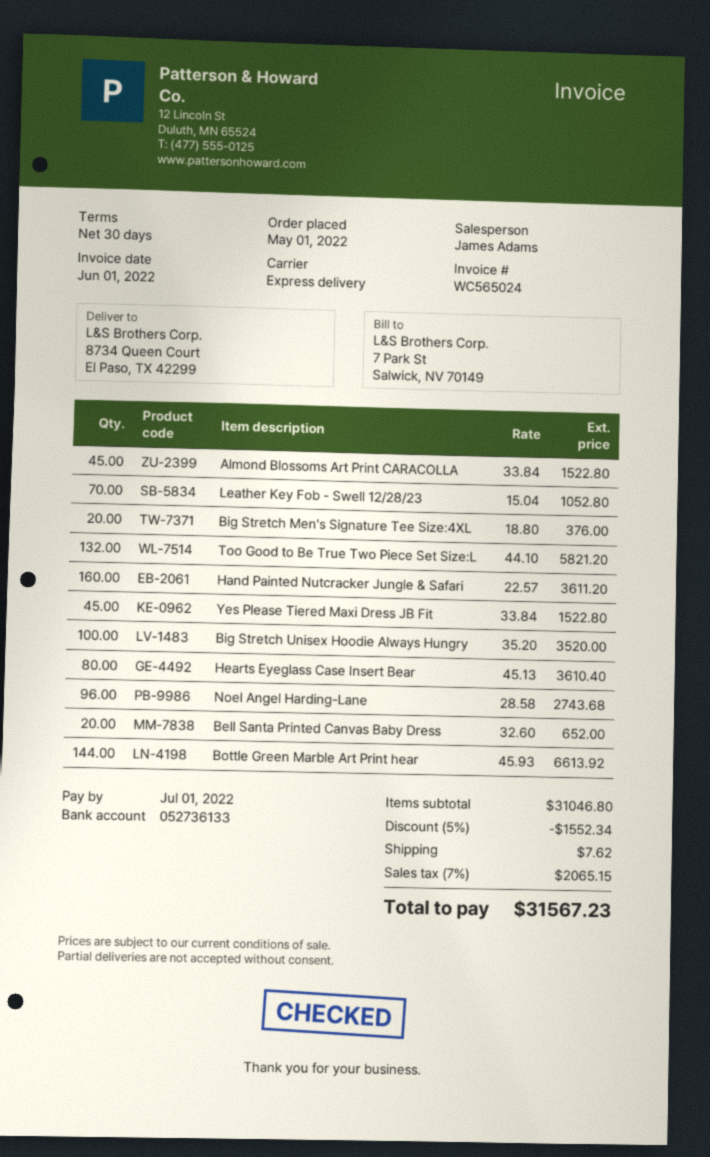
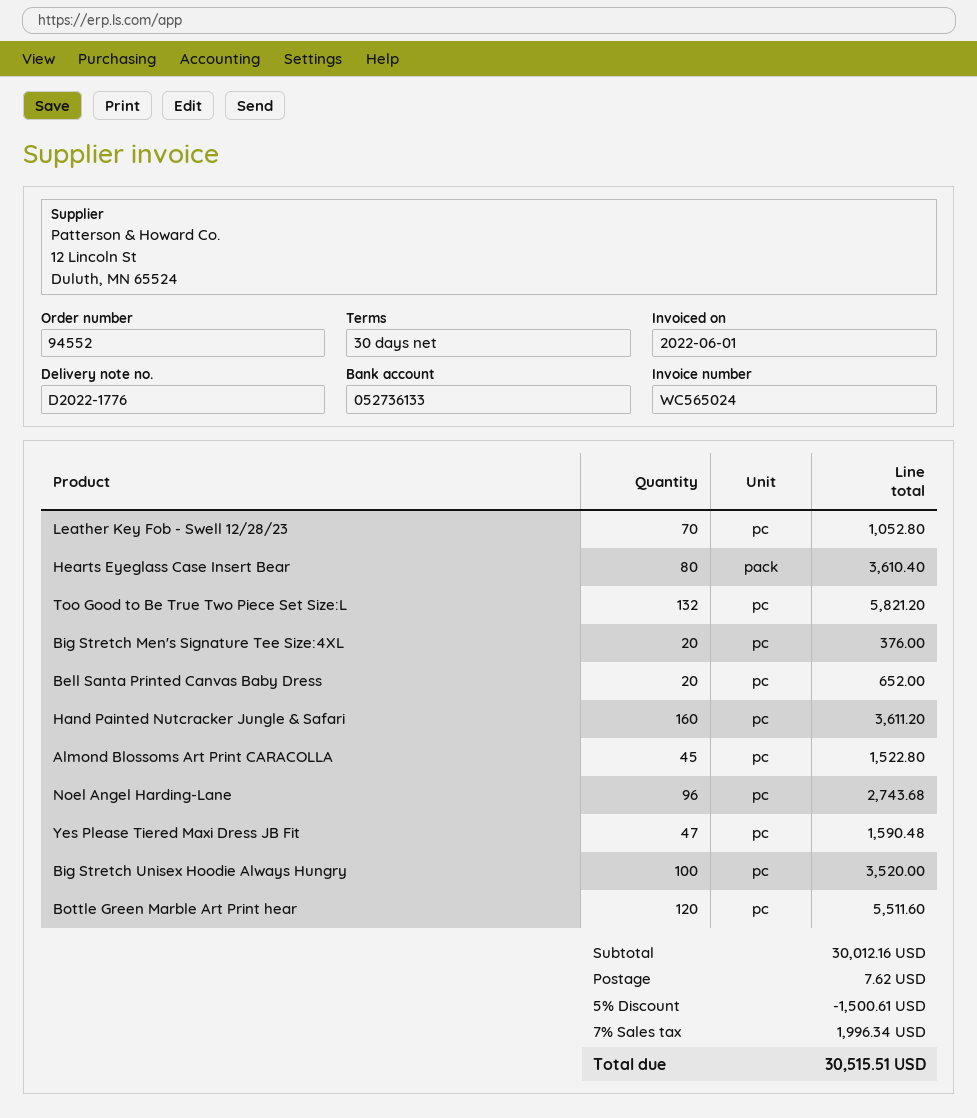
Yes Please Tiered Maxi Dress JB Fit: 45 for 1522.80 -> 47 for 1590.48
Bottle Green Marble Art Print hear: 144 for 6613.92 -> 120 for 5511.60
subtotal: 31046.80 -> 30012.16
discount: 5% = 1552.34 -> 5% = 1500.61
tax: 7% = 2065.15 -> 7% = 1996.34
total: 31567.23 -> 30515.51

